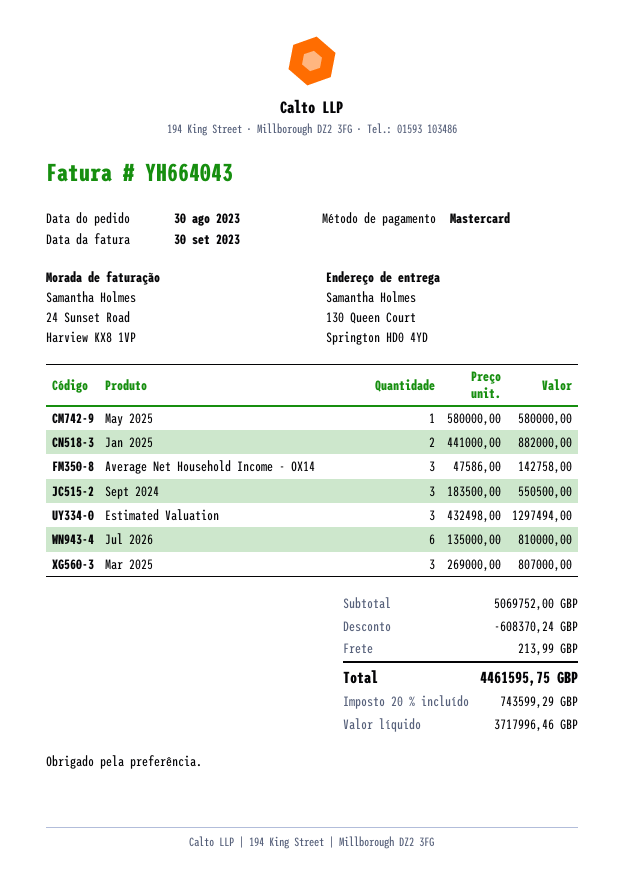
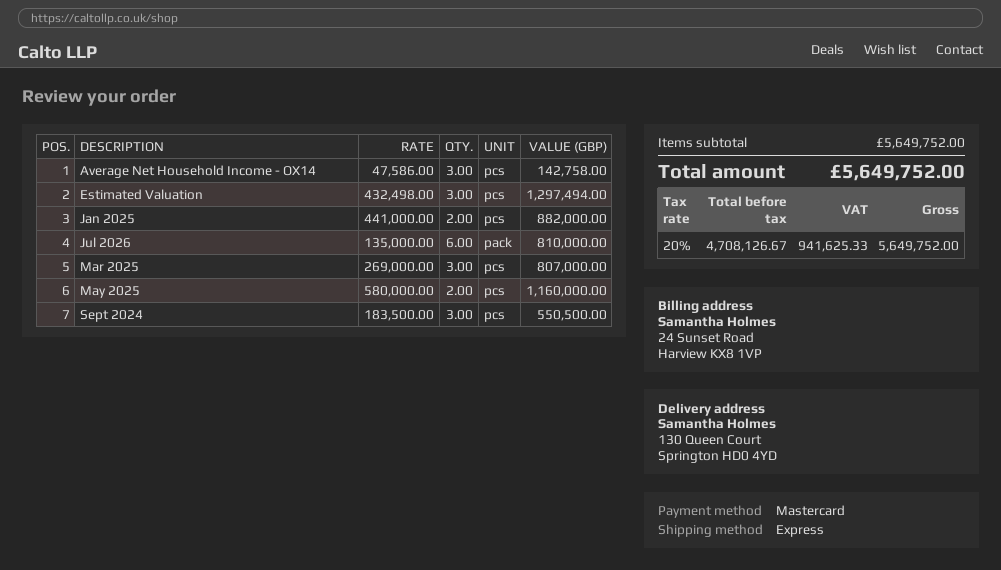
May 2025: 1 x 580000.00 = 580000.00 -> 2 x 580000.00 = 1160000.00
subtotal: 5069752.00 -> 5649752.00
discount: 608370.24 -> none
shipping: 213.99 -> none
net: 3717996.46 -> 4708126.67
tax: 20% = 743599.29 -> 20% = 941625.33
total: 4461595.75 -> 5649752.00

